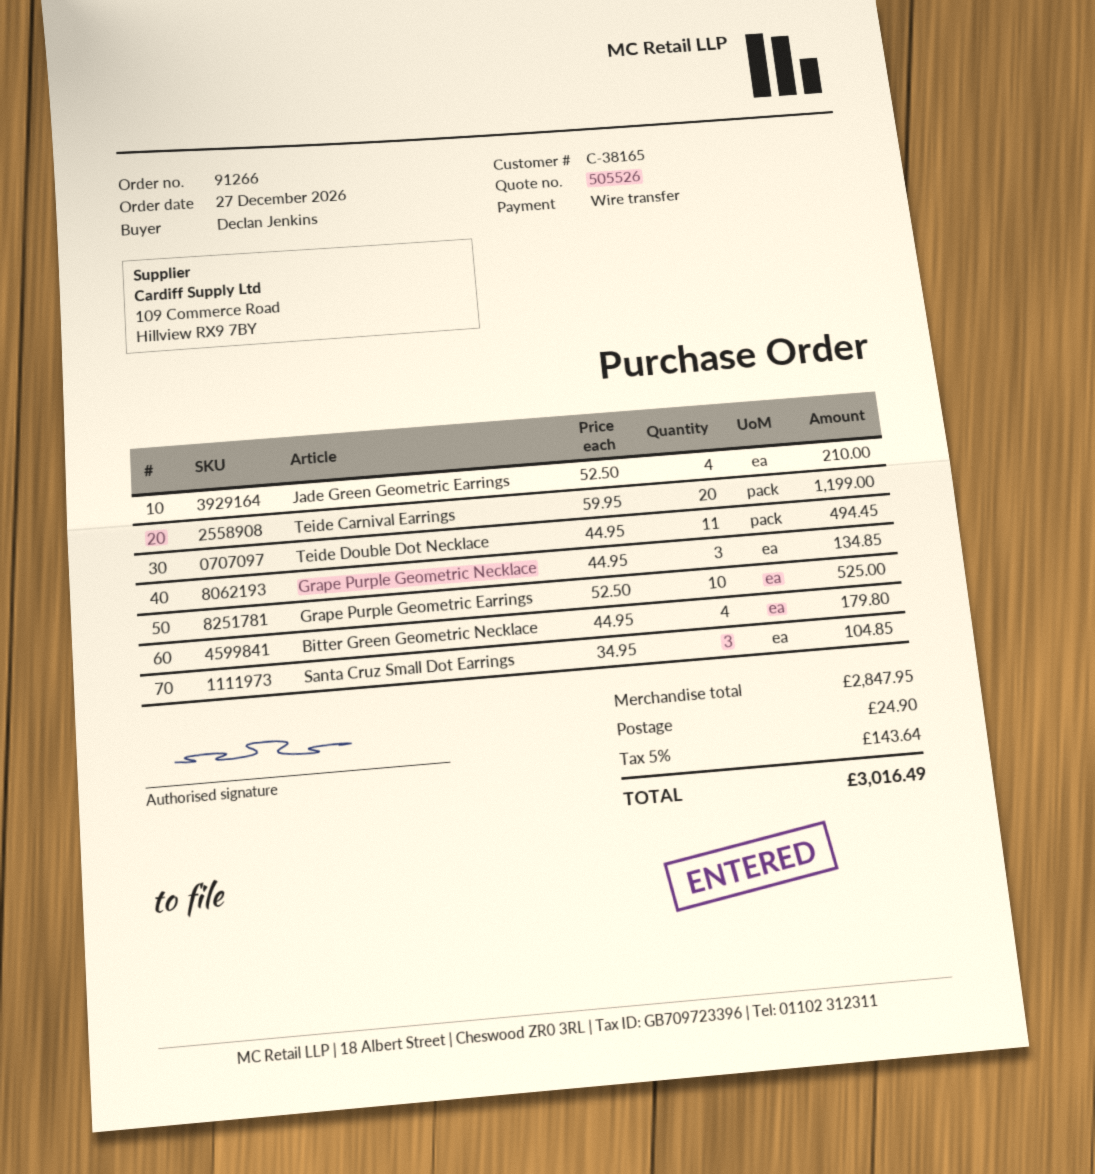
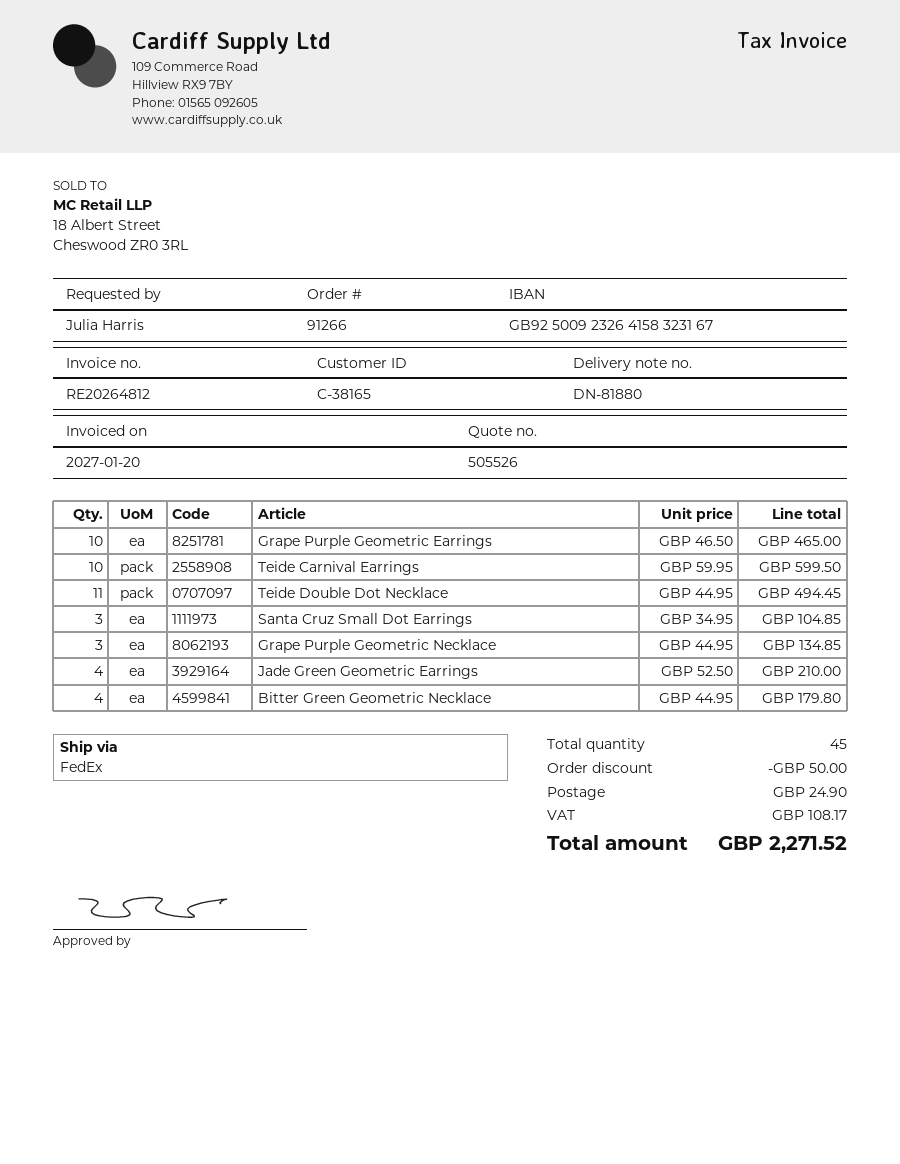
ordered by: Declan Jenkins -> Julia Harris
Teide Carnival Earrings: 20 x 59.95 = 1199.00 -> 10 x 59.95 = 599.50
Grape Purple Geometric Earrings: 10 x 52.50 = 525.00 -> 10 x 46.50 = 465.00
discount: none -> 50.00
tax: 143.64 -> 108.17
total: 3016.49 -> 2271.52

